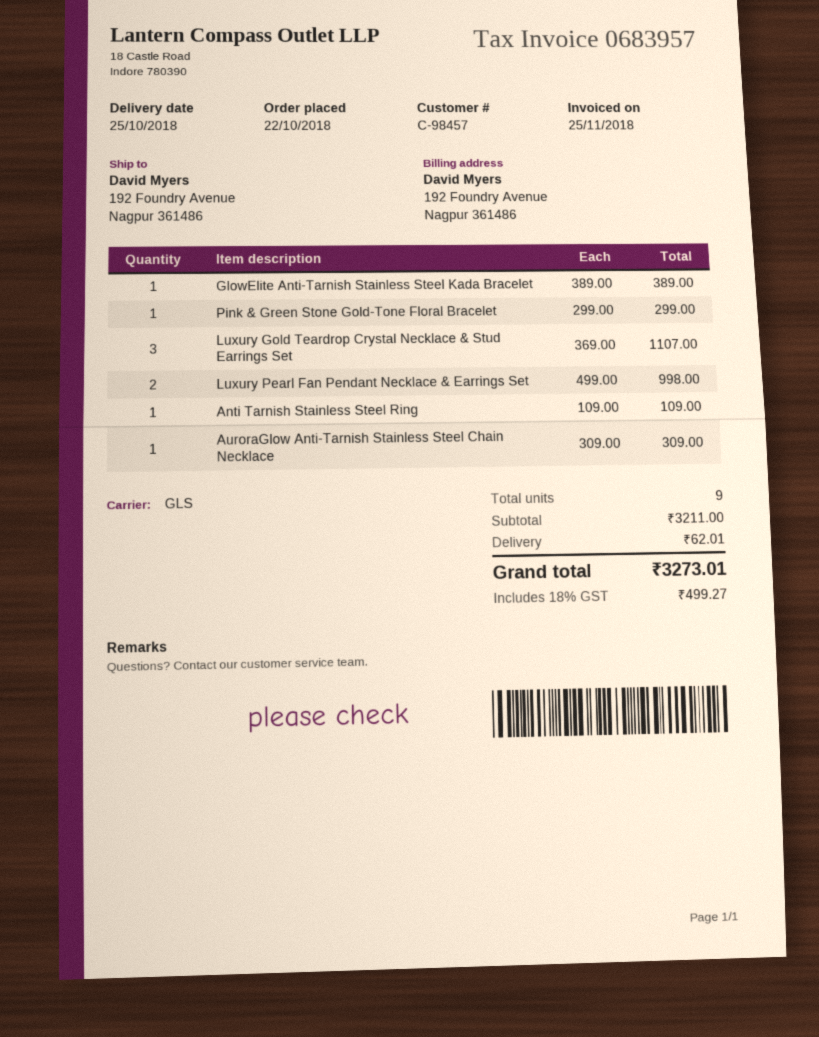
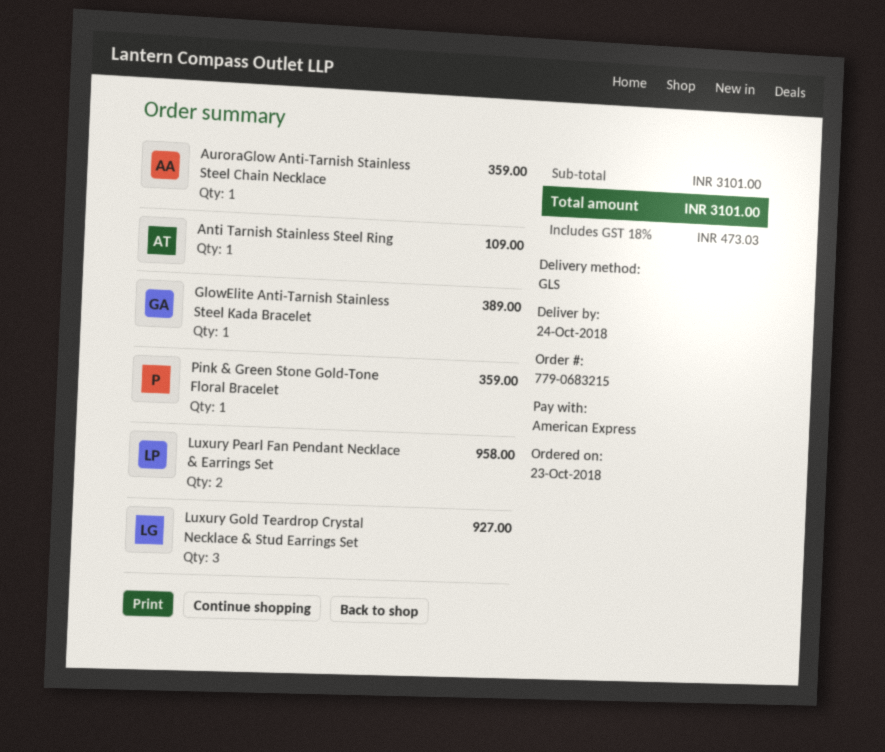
order date: 2018-10-22 -> 2018-10-23
delivery date: 2018-10-25 -> 2018-10-24
Pink & Green Stone Gold-Tone Floral Bracelet: 1 for 299.00 -> 1 for 359.00
Luxury Gold Teardrop Crystal Necklace & Stud Earrings Set: 3 for 1107.00 -> 3 for 927.00
Luxury Pearl Fan Pendant Necklace & Earrings Set: 2 for 998.00 -> 2 for 958.00
AuroraGlow Anti-Tarnish Stainless Steel Chain Necklace: 1 for 309.00 -> 1 for 359.00
subtotal: 3211.00 -> 3101.00
shipping: 62.01 -> none
tax: 18% = 499.27 -> 18% = 473.03
total: 3273.01 -> 3101.00

